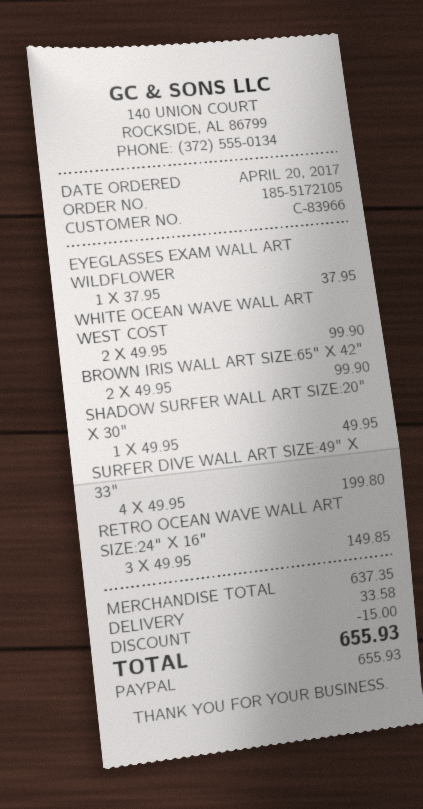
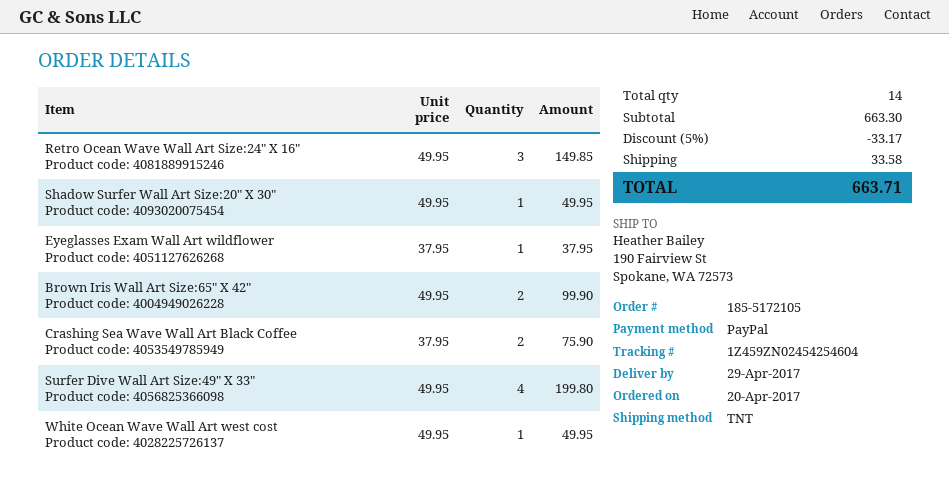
WHITE OCEAN WAVE WALL ART WEST COST: 2 x 49.95 = 99.90 -> 1 x 49.95 = 49.95
Crashing Sea Wave Wall Art Black Coffee: none -> 2 x 37.95 = 75.90
subtotal: 637.35 -> 663.30
discount: 15.00 -> 33.17
total: 655.93 -> 663.71

